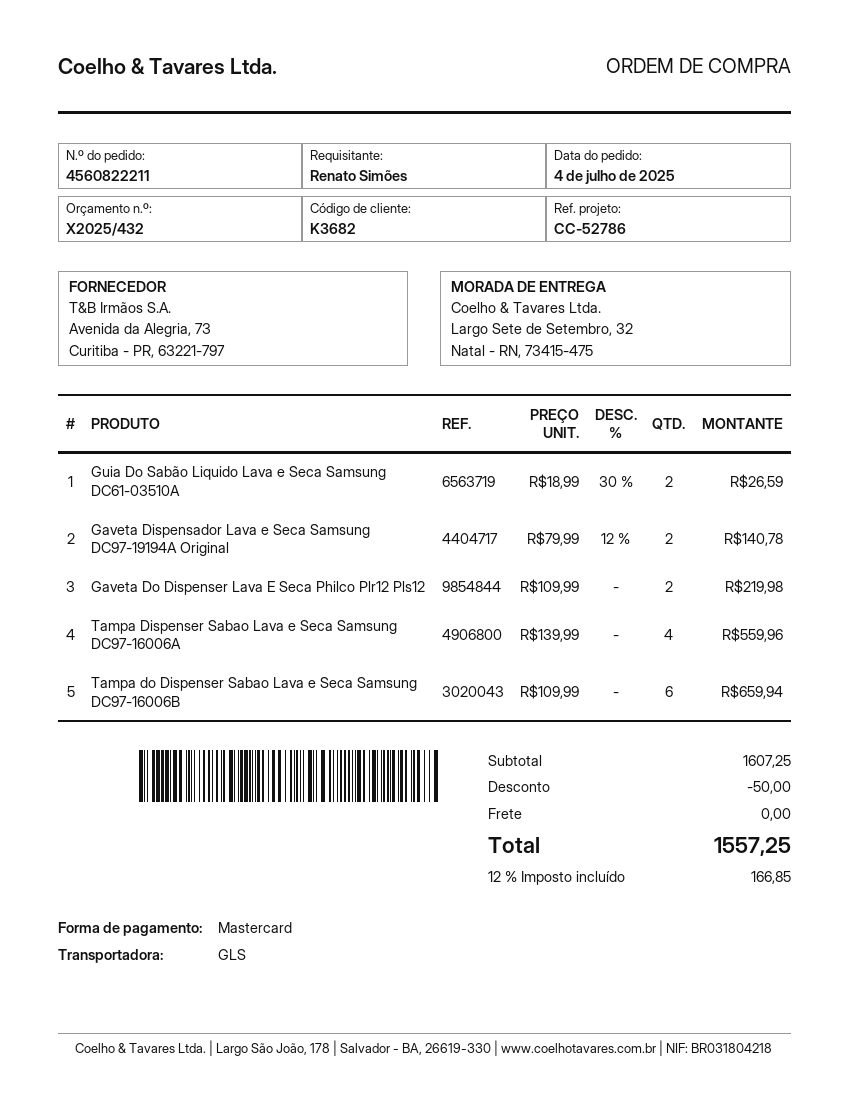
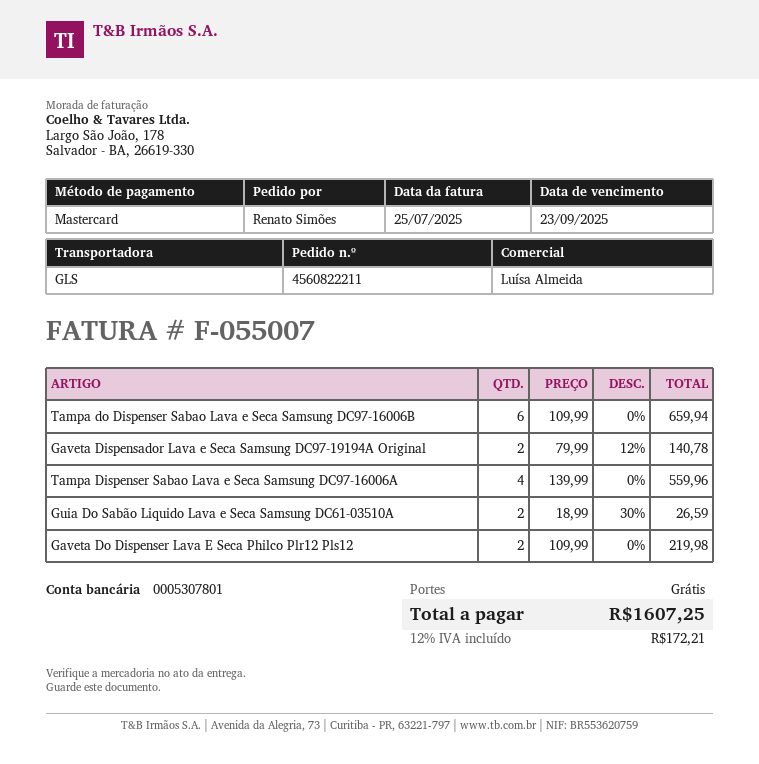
discount: 50.00 -> none
tax: 12% = 166.85 -> 12% = 172.21
total: 1557.25 -> 1607.25

